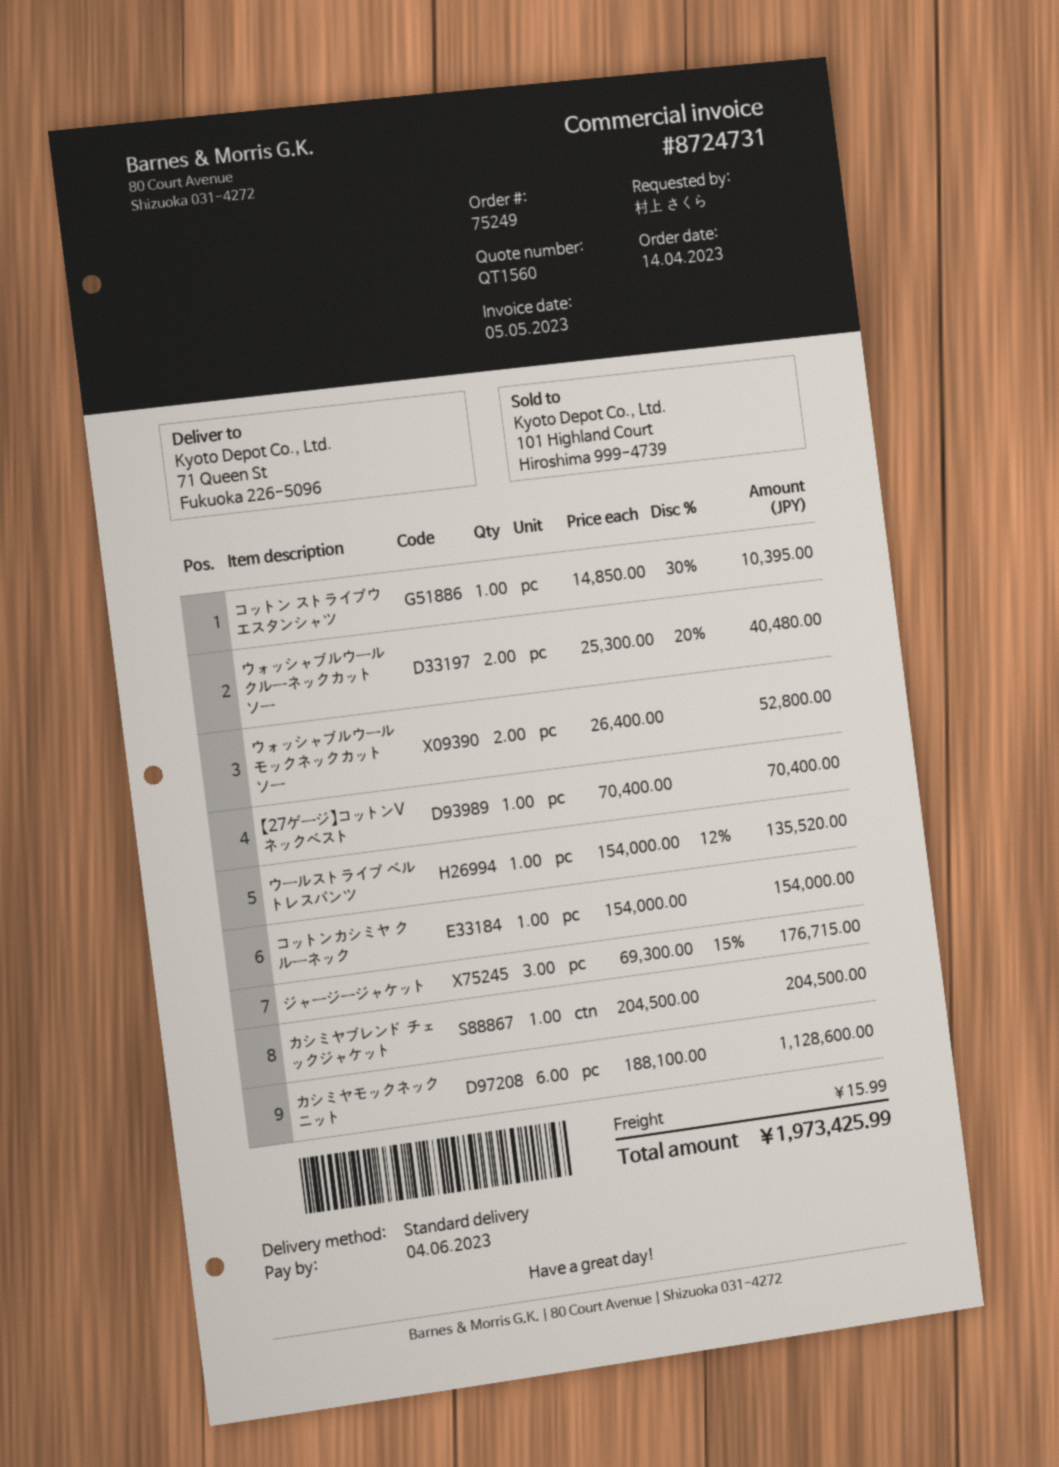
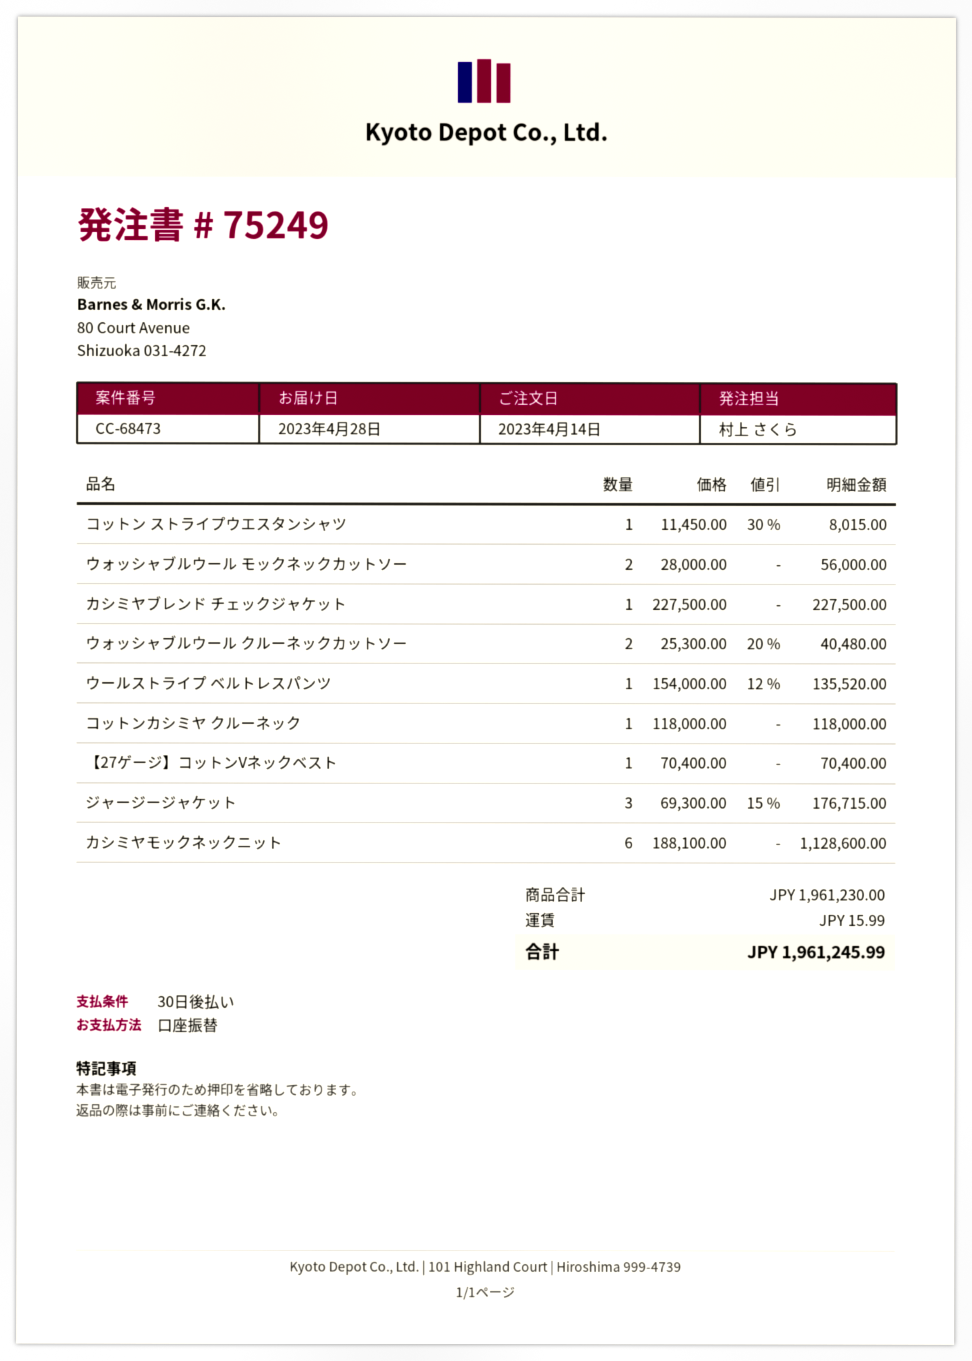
コットン ストライプウエスタンシャツ: 1 x 14850.00 - 30% = 10395.00 -> 1 x 11450.00 - 30% = 8015.00
ウォッシャブルウール モックネックカットソー: 2 x 26400.00 = 52800.00 -> 2 x 28000.00 = 56000.00
コットンカシミヤ クルーネック: 1 x 154000.00 = 154000.00 -> 1 x 118000.00 = 118000.00
カシミヤブレンド チェックジャケット: 1 x 204500.00 = 204500.00 -> 1 x 227500.00 = 227500.00
total: 1973425.99 -> 1961245.99

